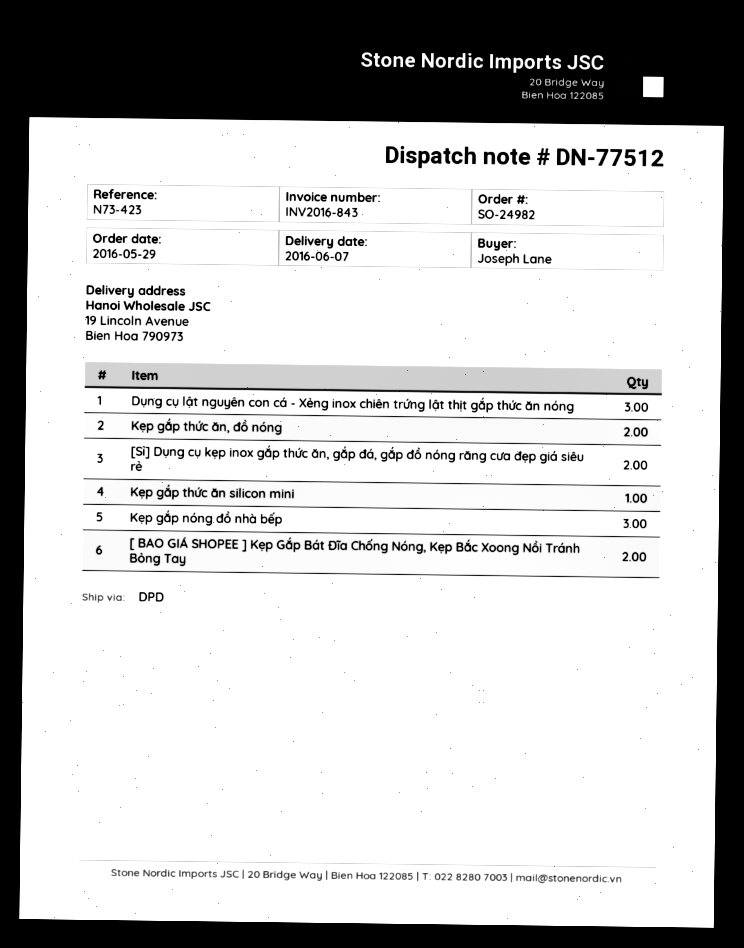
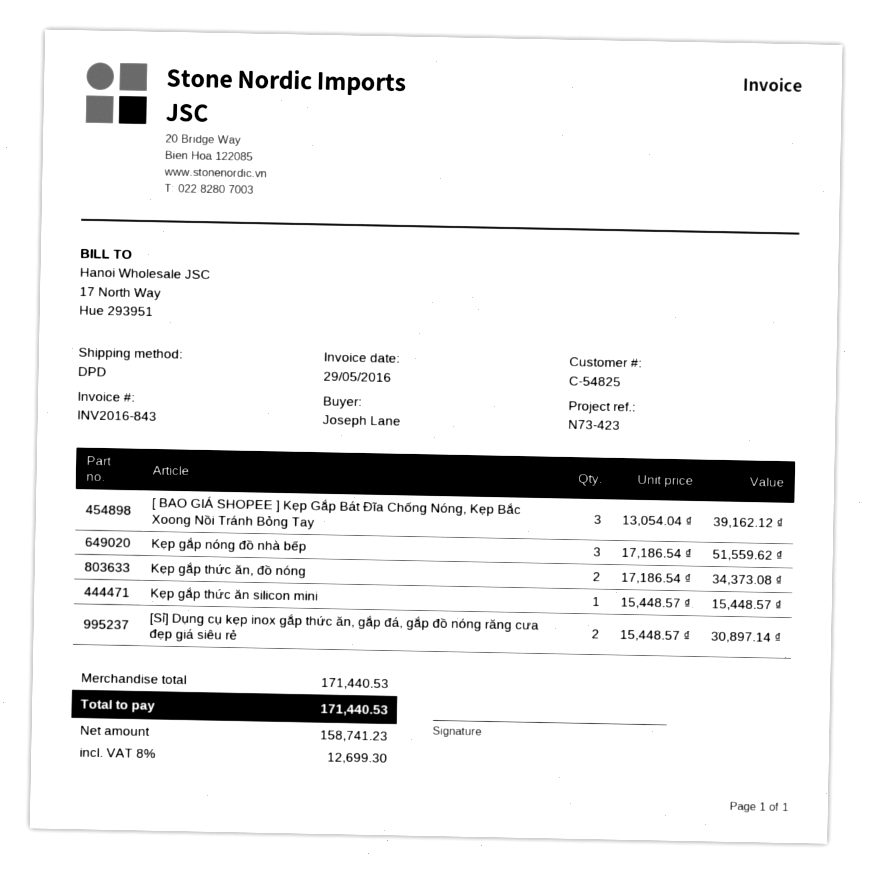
Dụng cụ lật nguyên con cá - Xẻng inox chiên trứng lật thịt gắp thức ăn nóng: 3 -> none
[ BAO GIÁ SHOPEE ] Kẹp Gắp Bát Đĩa Chống Nóng, Kẹp Bắc Xoong Nồi Tránh Bỏng Tay: 2 -> 3

